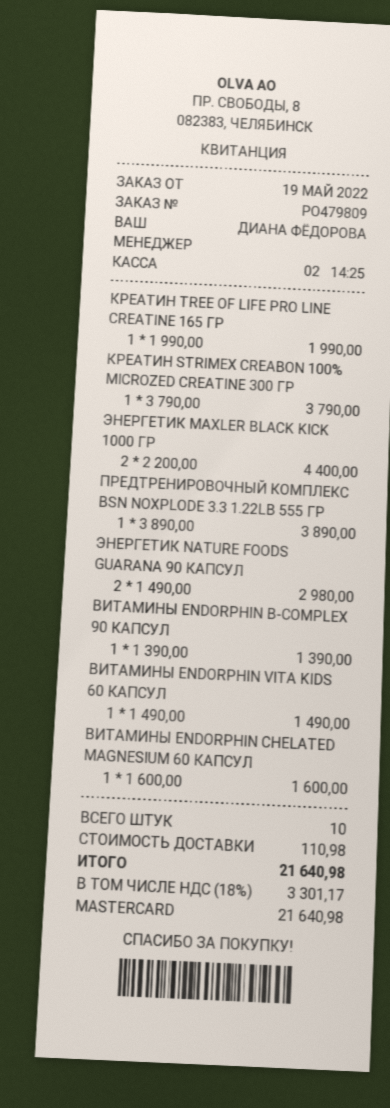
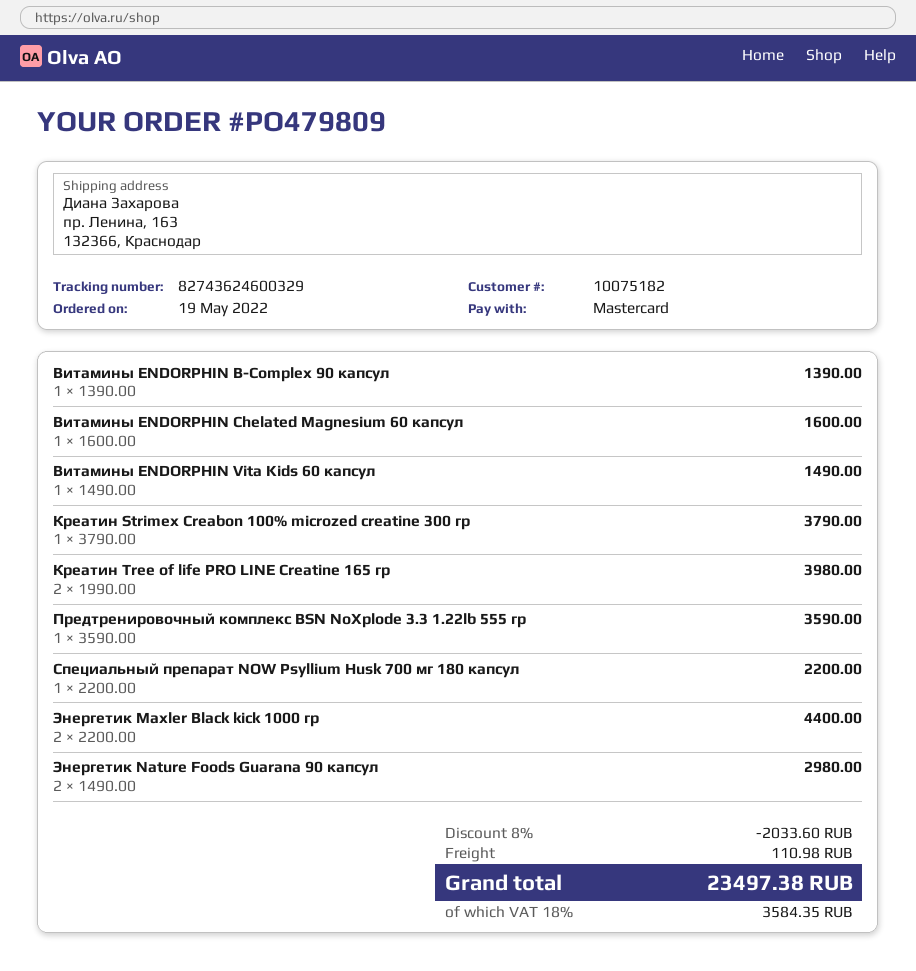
КРЕАТИН TREE OF LIFE PRO LINE CREATINE 165 ГР: 1 x 1990.00 = 1990.00 -> 2 x 1990.00 = 3980.00
ПРЕДТРЕНИРОВОЧНЫЙ КОМПЛЕКС BSN NOXPLODE 3.3 1.22LB 555 ГР: 1 x 3890.00 = 3890.00 -> 1 x 3590.00 = 3590.00
Специальный препарат NOW Psyllium Husk 700 мг 180 капсул: none -> 1 x 2200.00 = 2200.00
discount: none -> 8% = 2033.60
tax: 18% = 3301.17 -> 18% = 3584.35
total: 21640.98 -> 23497.38

